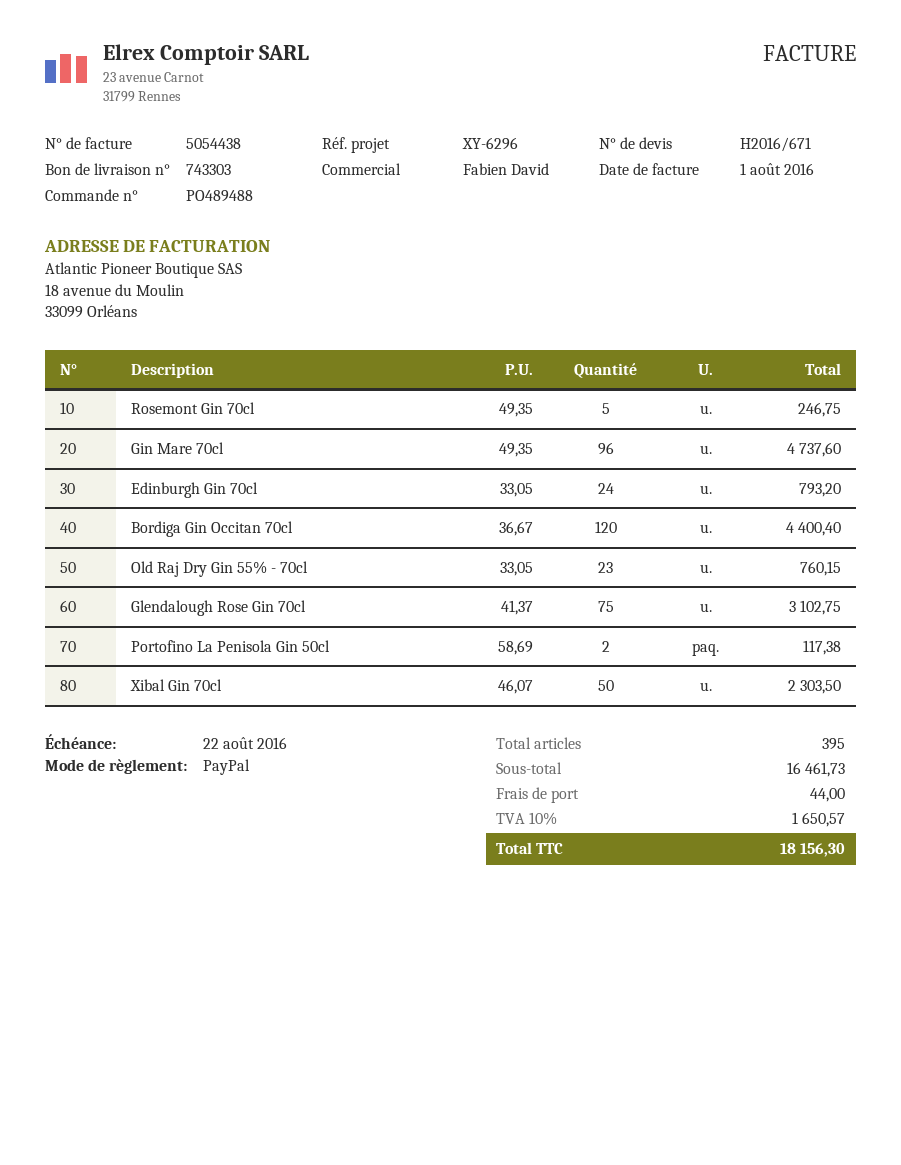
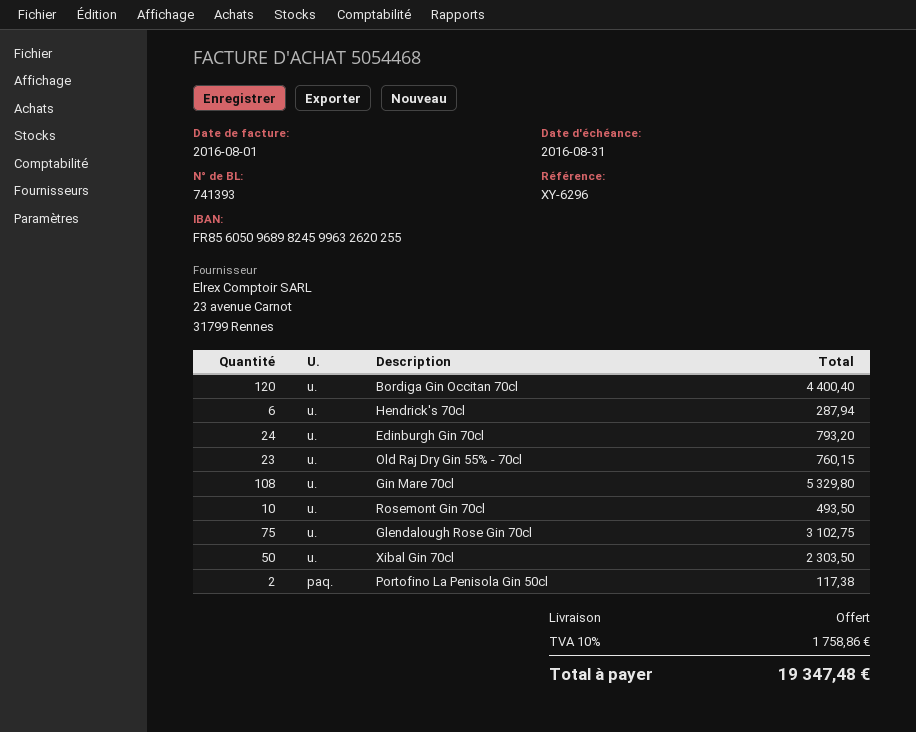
delivery note number: 743303 -> 741393
invoice number: 5054438 -> 5054468
due date: 2016-08-22 -> 2016-08-31
Rosemont Gin 70cl: 5 for 246.75 -> 10 for 493.50
Gin Mare 70cl: 96 for 4737.60 -> 108 for 5329.80
Hendrick's 70cl: none -> 6 for 287.94
shipping: 44.00 -> 0.00
tax: 10% = 1650.57 -> 10% = 1758.86
total: 18156.30 -> 19347.48

